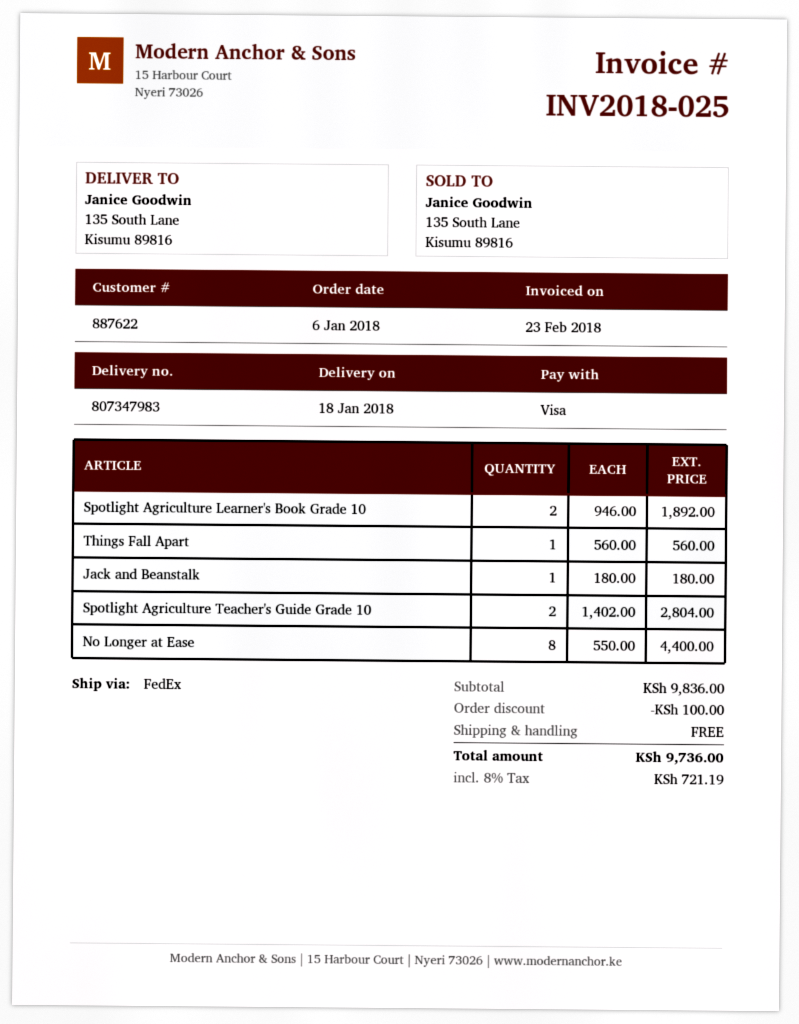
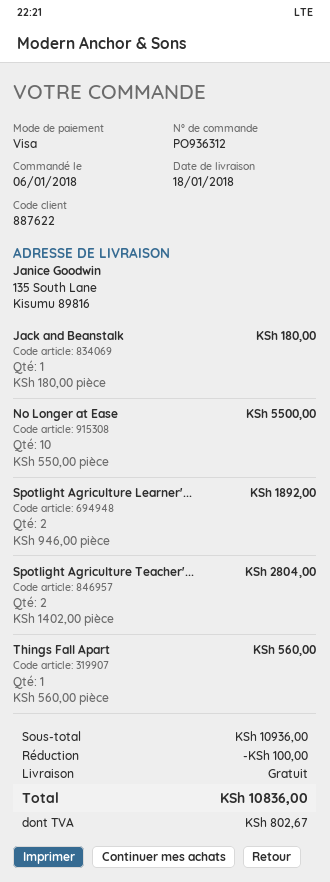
No Longer at Ease: 8 x 550.00 = 4400.00 -> 10 x 550.00 = 5500.00
subtotal: 9836.00 -> 10936.00
tax: 721.19 -> 802.67
total: 9736.00 -> 10836.00

